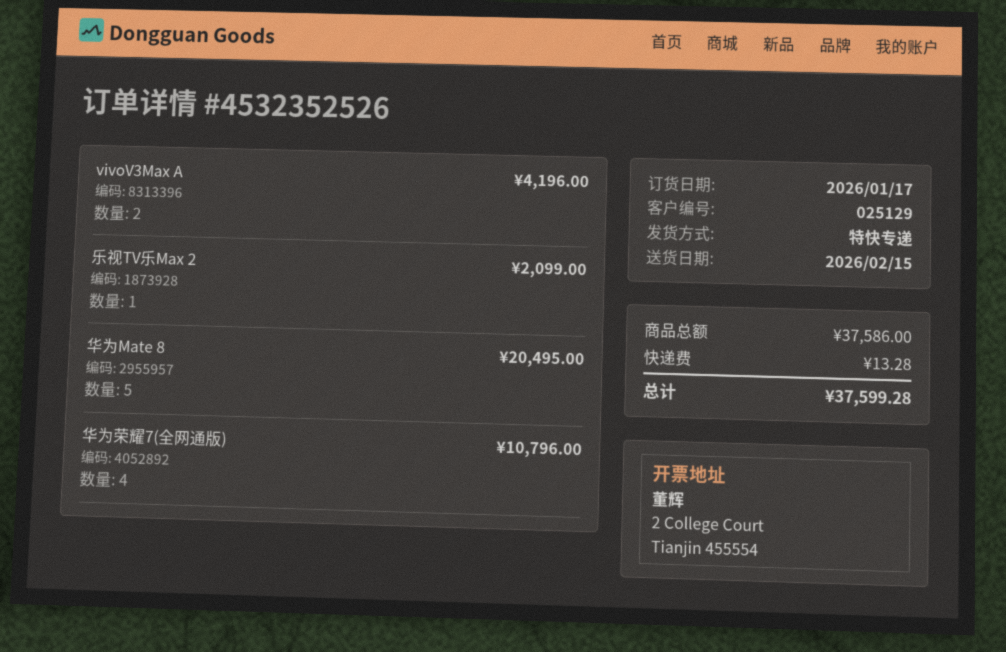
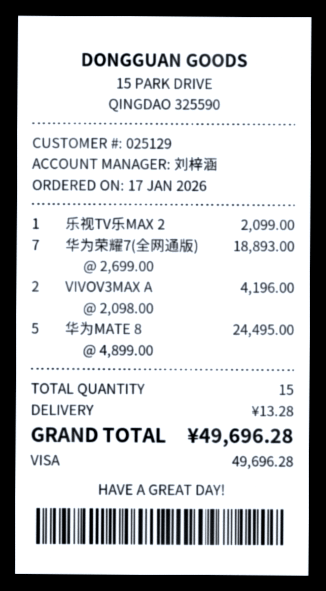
华为Mate 8: 5 for 20495.00 -> 5 for 24495.00
华为荣耀7(全网通版): 4 for 10796.00 -> 7 for 18893.00
total: 37599.28 -> 49696.28

